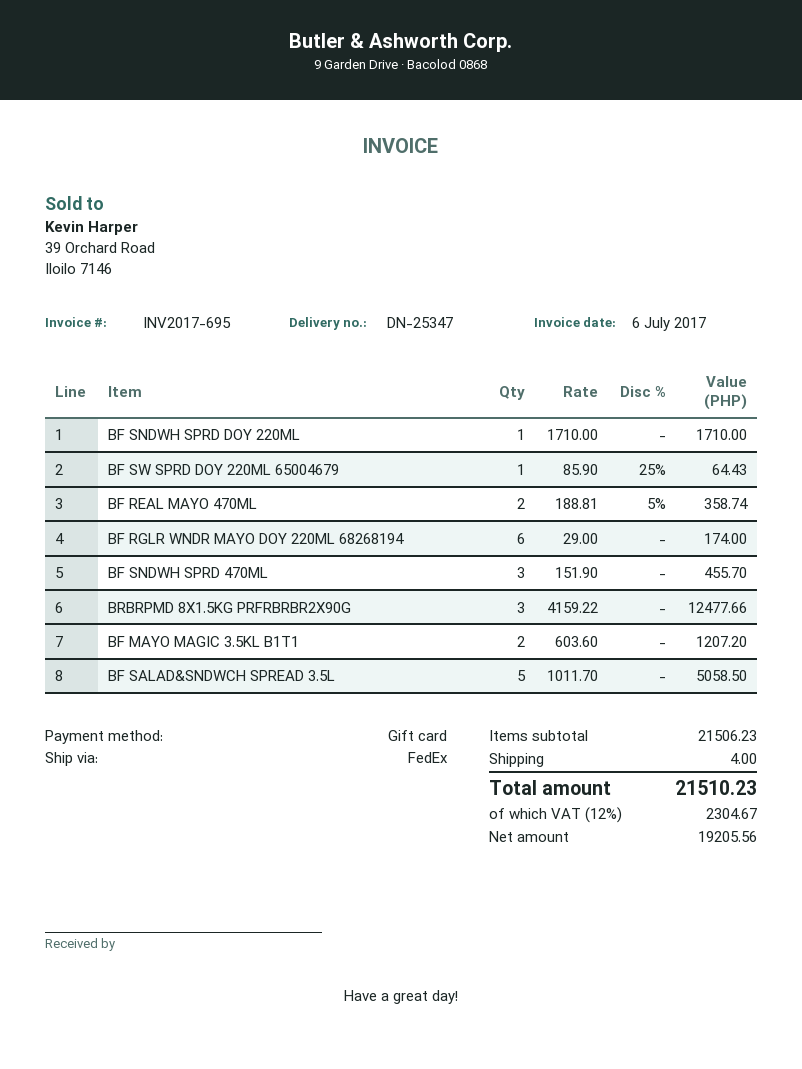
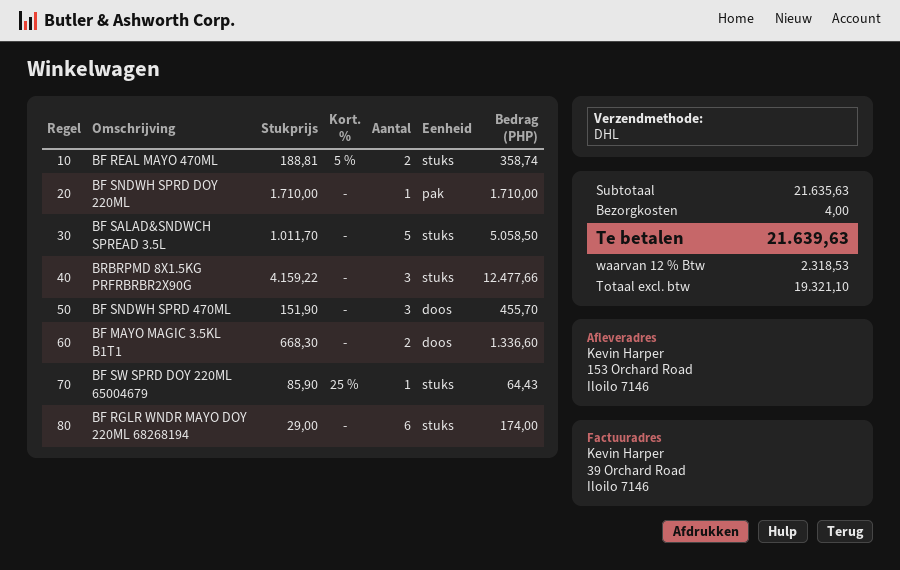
shipping method: FedEx -> DHL
BF MAYO MAGIC 3.5KL B1T1: 2 x 603.60 = 1207.20 -> 2 x 668.30 = 1336.60
subtotal: 21506.23 -> 21635.63
net: 19205.56 -> 19321.10
tax: 12% = 2304.67 -> 12% = 2318.53
total: 21510.23 -> 21639.63

